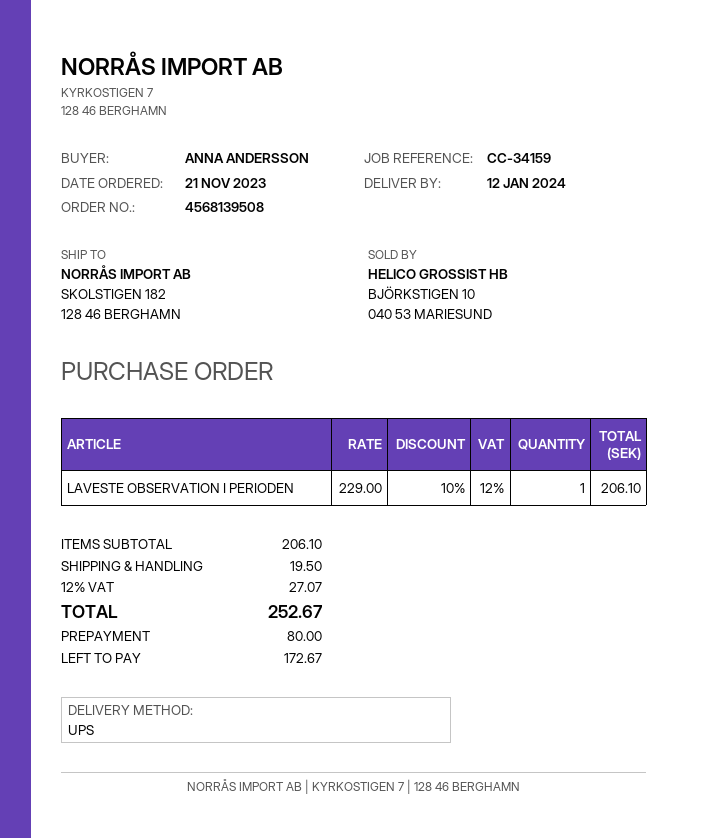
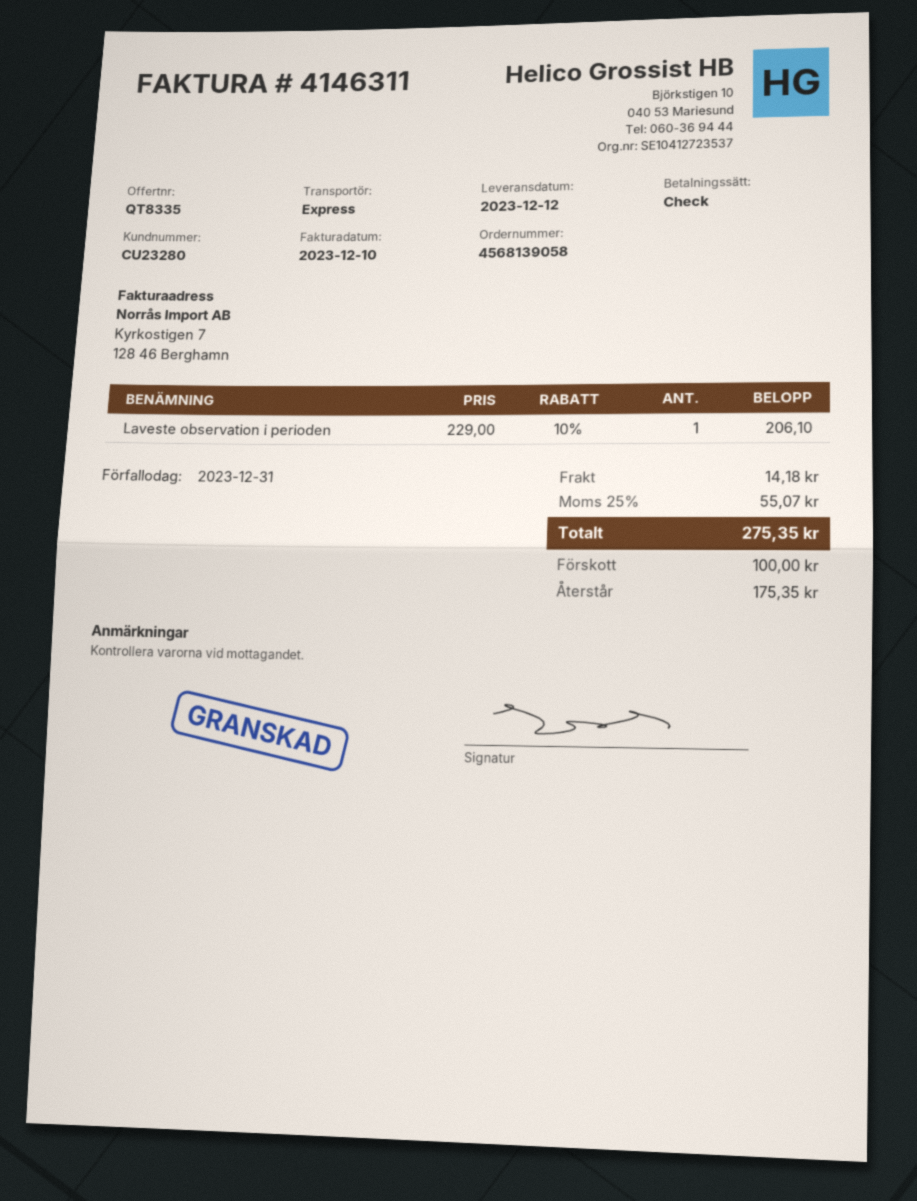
order number: 4568139508 -> 4568139058
delivery date: 2024-01-12 -> 2023-12-12
shipping method: UPS -> express
shipping: 19.50 -> 14.18
tax: 12% = 27.07 -> 25% = 55.07
total: 252.67 -> 275.35
deposit: 80.00 -> 100.00
balance: 172.67 -> 175.35

